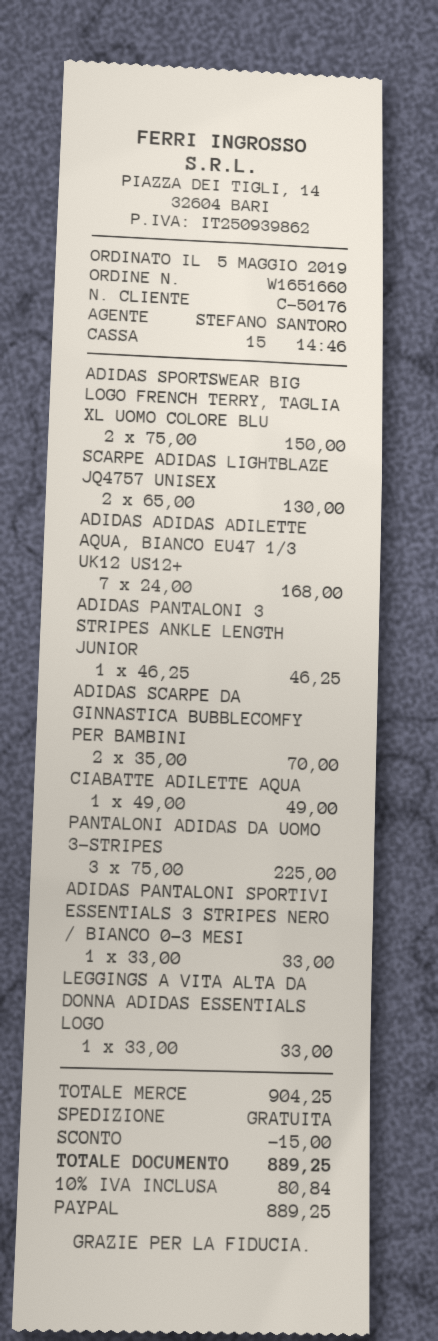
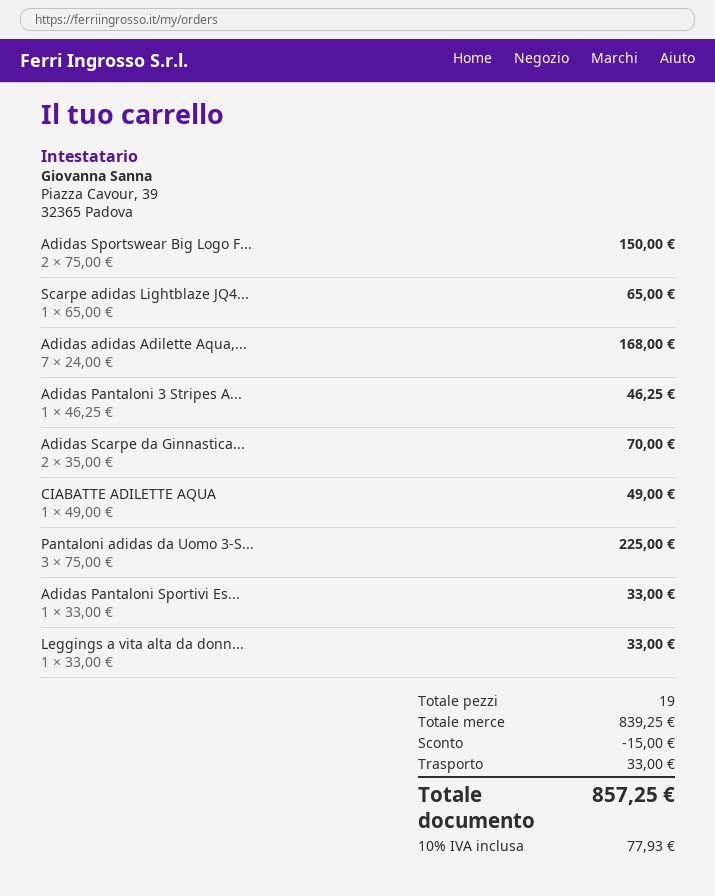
SCARPE ADIDAS LIGHTBLAZE JQ4757 UNISEX: 2 x 65.00 = 130.00 -> 1 x 65.00 = 65.00
subtotal: 904.25 -> 839.25
shipping: 0.00 -> 33.00
tax: 10% = 80.84 -> 10% = 77.93
total: 889.25 -> 857.25

